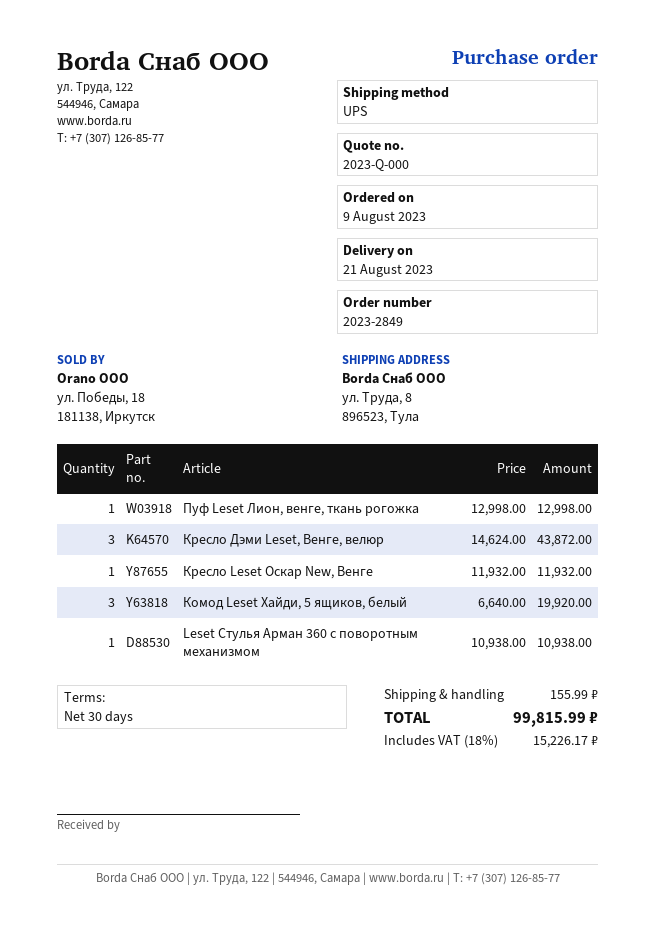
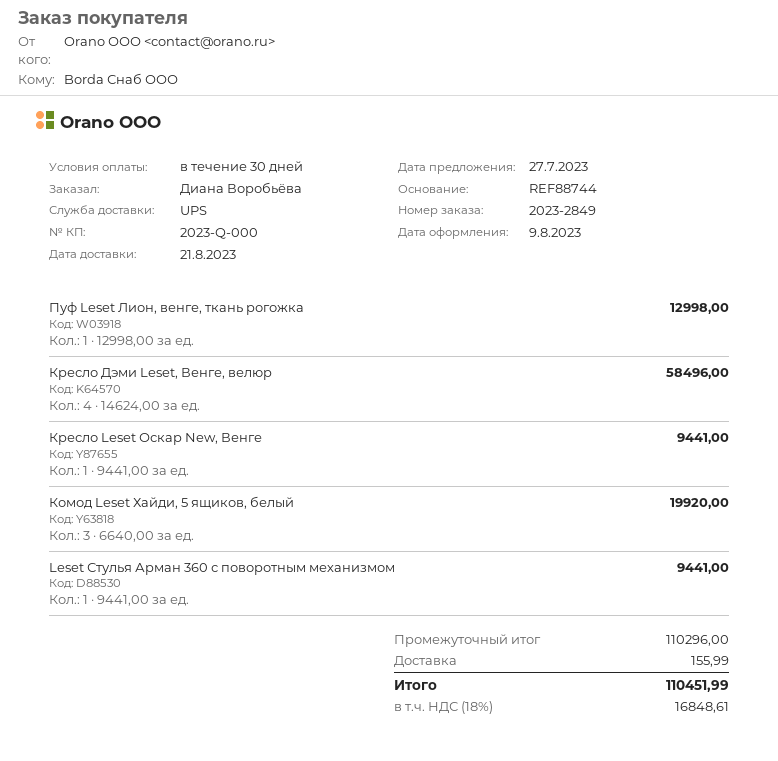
Кресло Дэми Leset, Венге, велюр: 3 x 14624.00 = 43872.00 -> 4 x 14624.00 = 58496.00
Кресло Leset Оскар New, Венге: 1 x 11932.00 = 11932.00 -> 1 x 9441.00 = 9441.00
Leset Стулья Арман 360 с поворотным механизмом: 1 x 10938.00 = 10938.00 -> 1 x 9441.00 = 9441.00
tax: 18% = 15226.17 -> 18% = 16848.61
total: 99815.99 -> 110451.99

